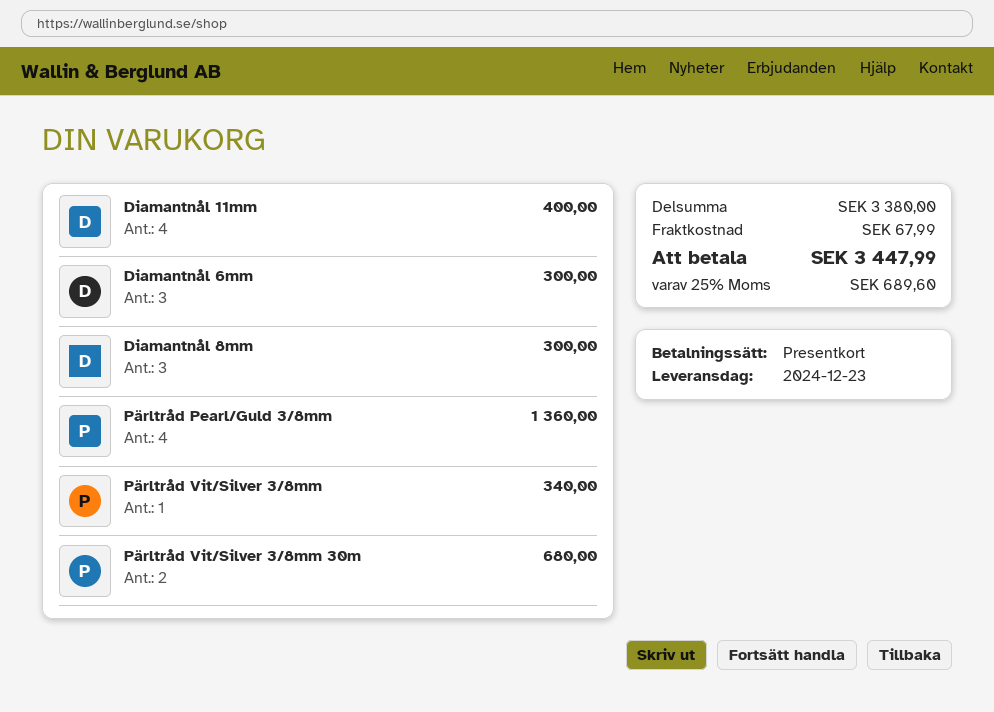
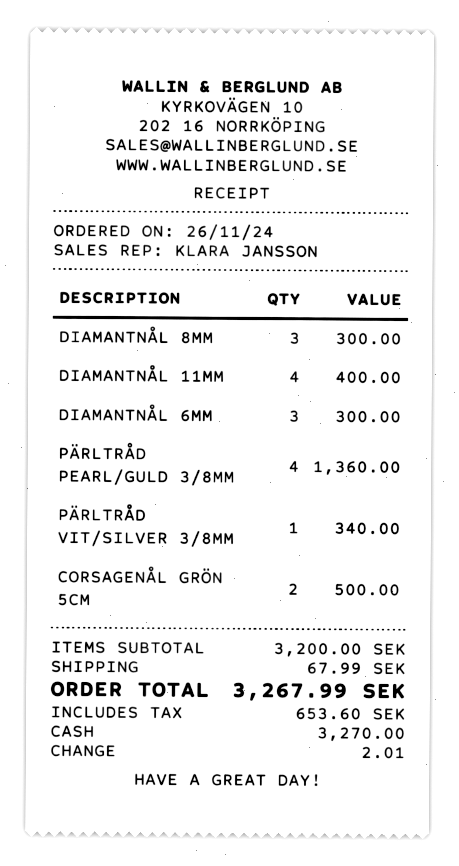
payment method: gift card -> cash
Pärltråd Vit/Silver 3/8mm 30m: 2 for 680.00 -> none
CORSAGENÅL GRÖN 5CM: none -> 2 for 500.00
subtotal: 3380.00 -> 3200.00
tax: 689.60 -> 653.60
total: 3447.99 -> 3267.99

